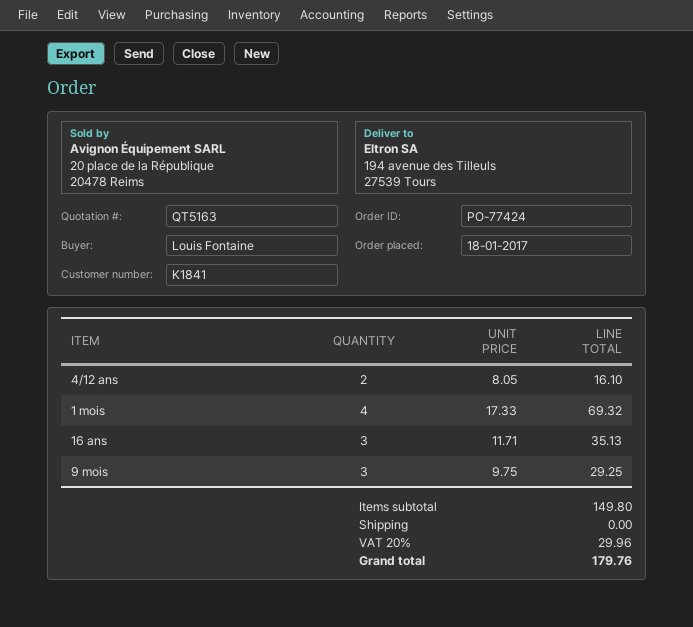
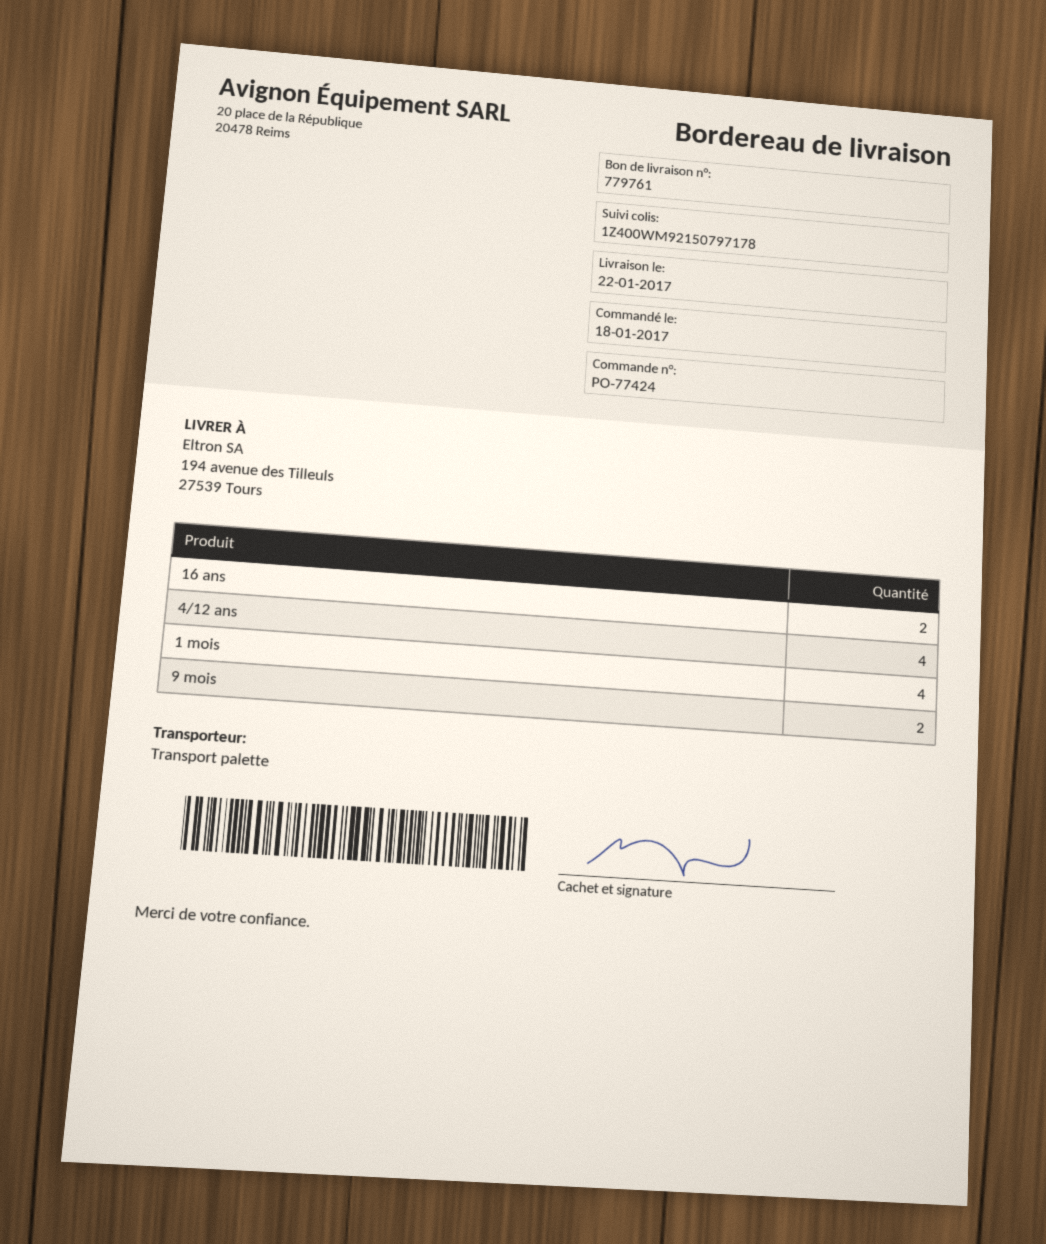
4/12 ans: 2 -> 4
16 ans: 3 -> 2
9 mois: 3 -> 2

